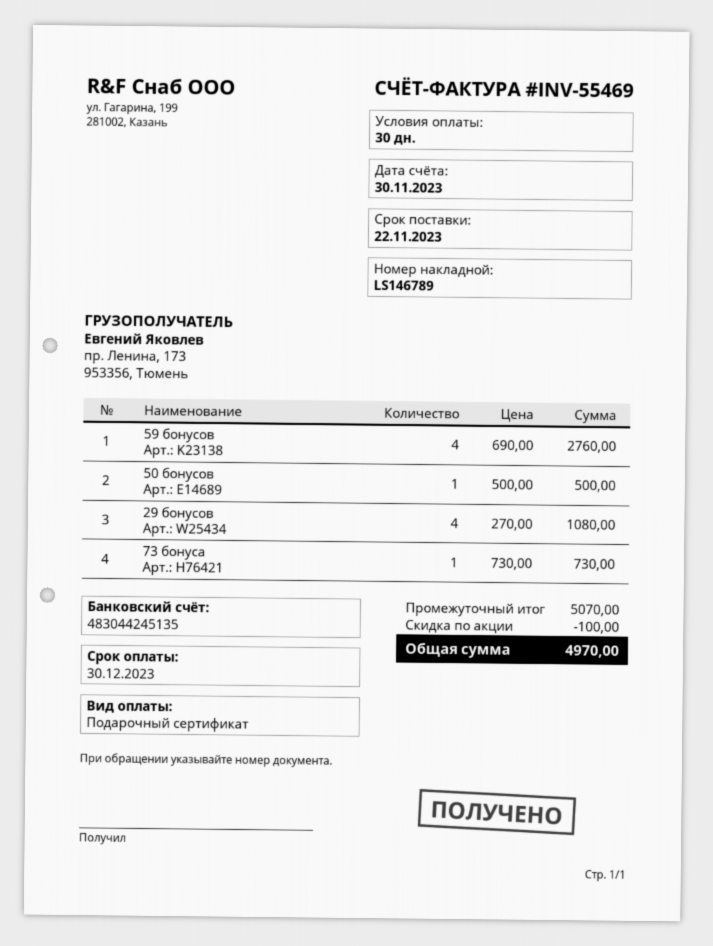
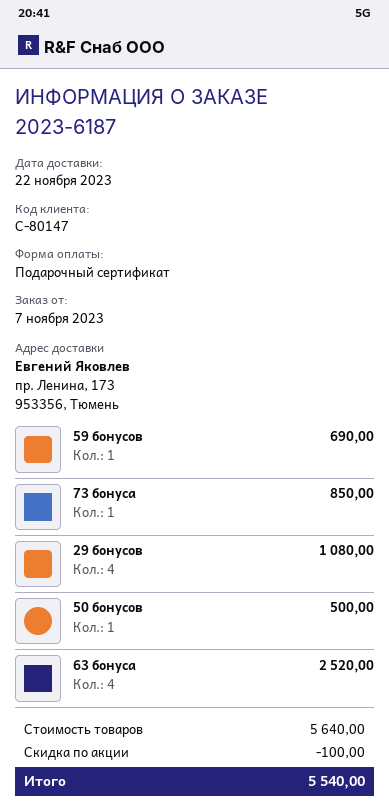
59 бонусов: 4 for 2760.00 -> 1 for 690.00
73 бонуса: 1 for 730.00 -> 1 for 850.00
63 бонуса: none -> 4 for 2520.00
subtotal: 5070.00 -> 5640.00
total: 4970.00 -> 5540.00

